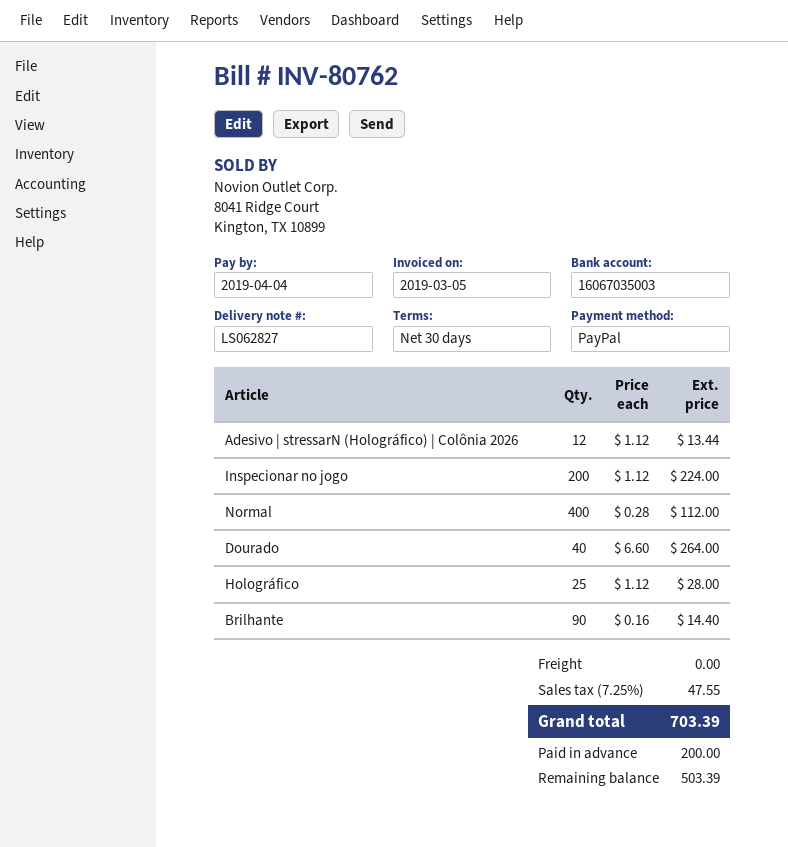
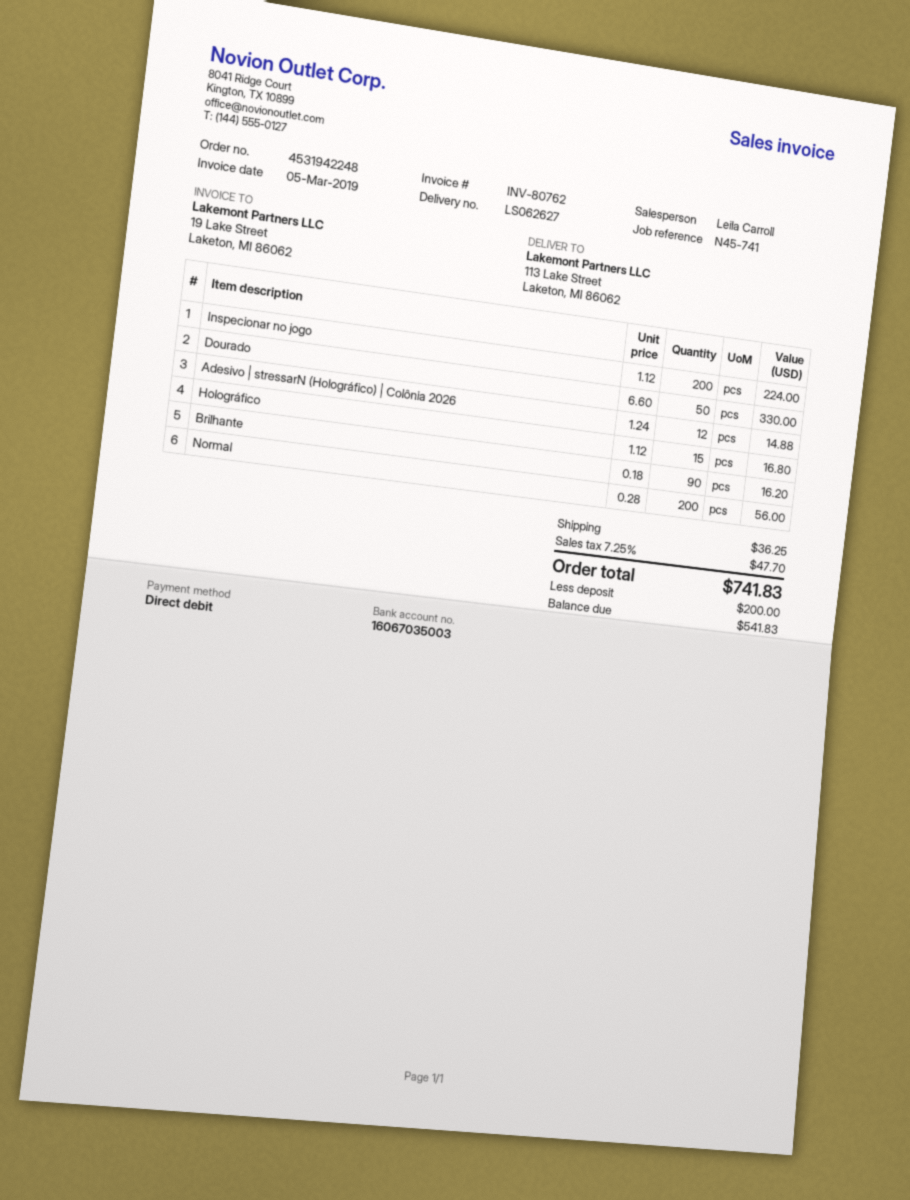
delivery note number: LS062827 -> LS062627
payment method: PayPal -> direct debit
Adesivo | stressarN (Holográfico) | Colônia 2026: 12 x 1.12 = 13.44 -> 12 x 1.24 = 14.88
Normal: 400 x 0.28 = 112.00 -> 200 x 0.28 = 56.00
Dourado: 40 x 6.60 = 264.00 -> 50 x 6.60 = 330.00
Holográfico: 25 x 1.12 = 28.00 -> 15 x 1.12 = 16.80
Brilhante: 90 x 0.16 = 14.40 -> 90 x 0.18 = 16.20
shipping: 0.00 -> 36.25
tax: 7.25% = 47.55 -> 7.25% = 47.70
total: 703.39 -> 741.83
balance: 503.39 -> 541.83

